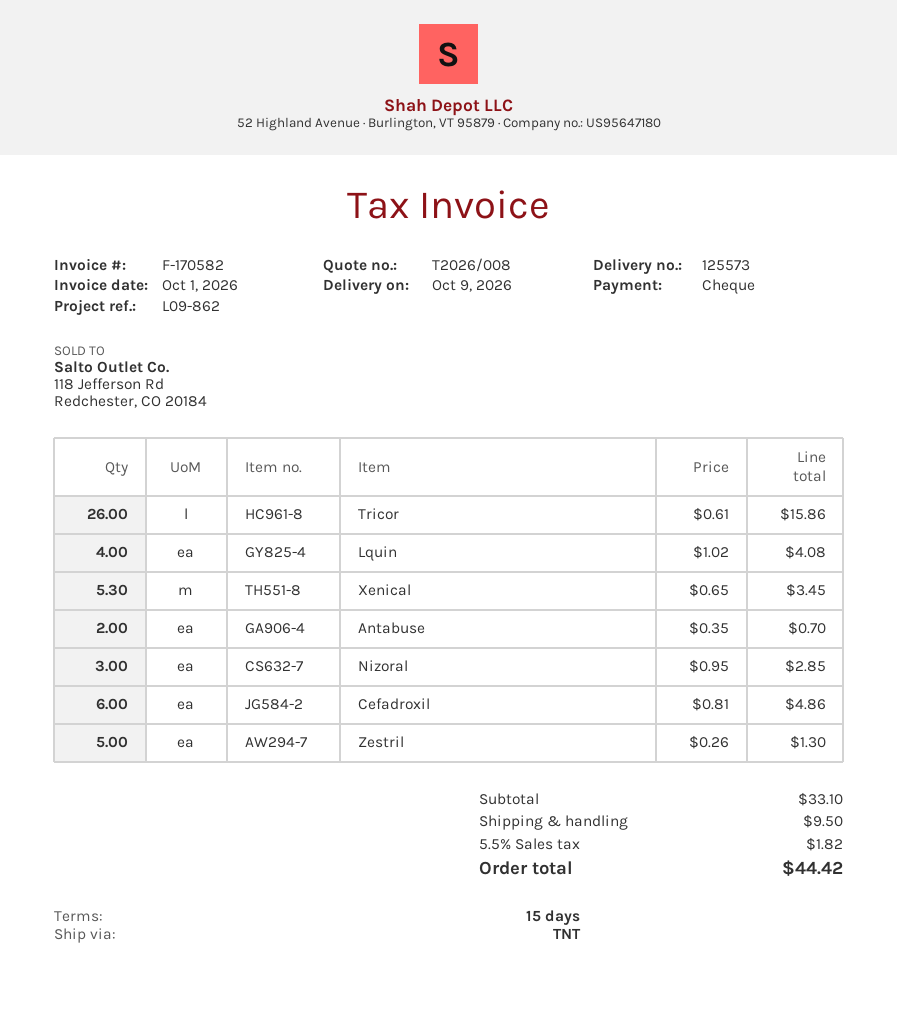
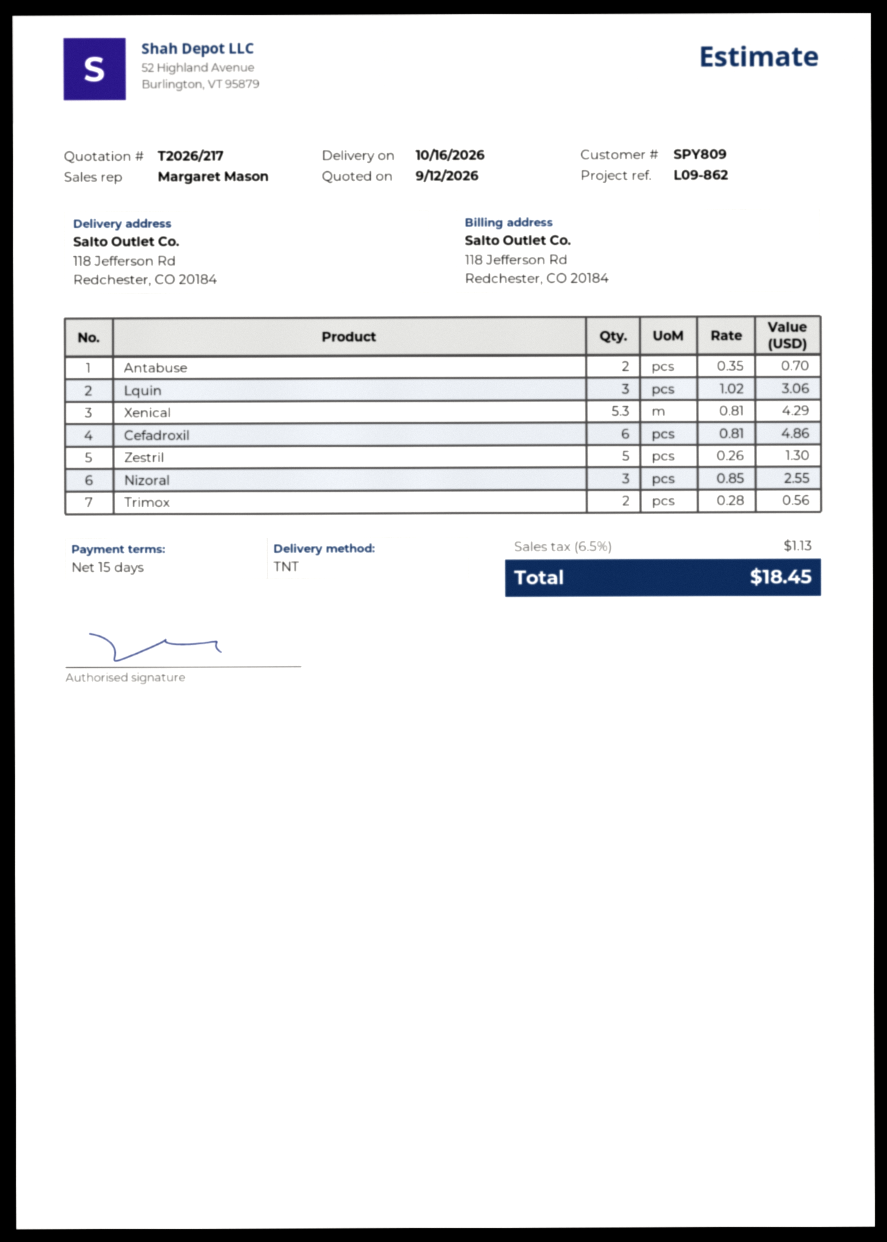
quote number: T2026/008 -> T2026/217
delivery date: 2026-10-09 -> 2026-10-16
Tricor: 26 x 0.61 = 15.86 -> none
Lquin: 4 x 1.02 = 4.08 -> 3 x 1.02 = 3.06
Xenical: 5.3 x 0.65 = 3.45 -> 5.3 x 0.81 = 4.29
Nizoral: 3 x 0.95 = 2.85 -> 3 x 0.85 = 2.55
Trimox: none -> 2 x 0.28 = 0.56
shipping: 9.50 -> none
tax: 5.5% = 1.82 -> 6.5% = 1.13
total: 44.42 -> 18.45

